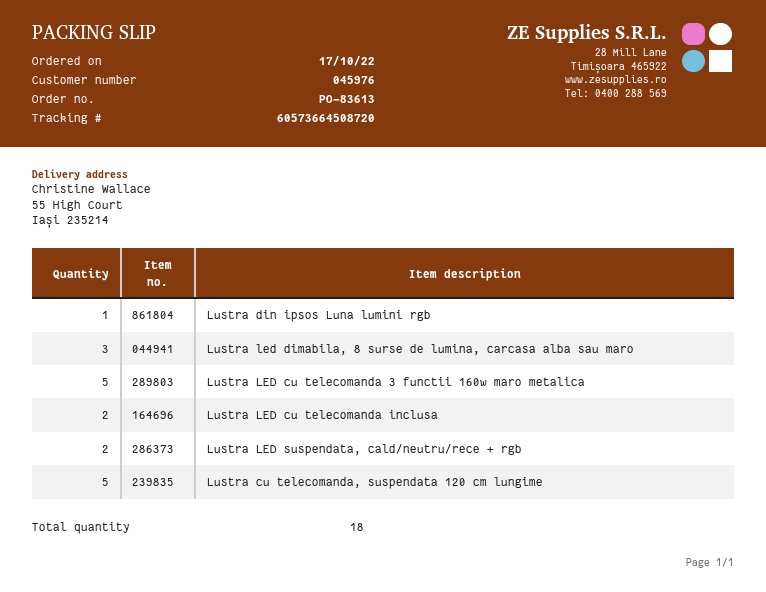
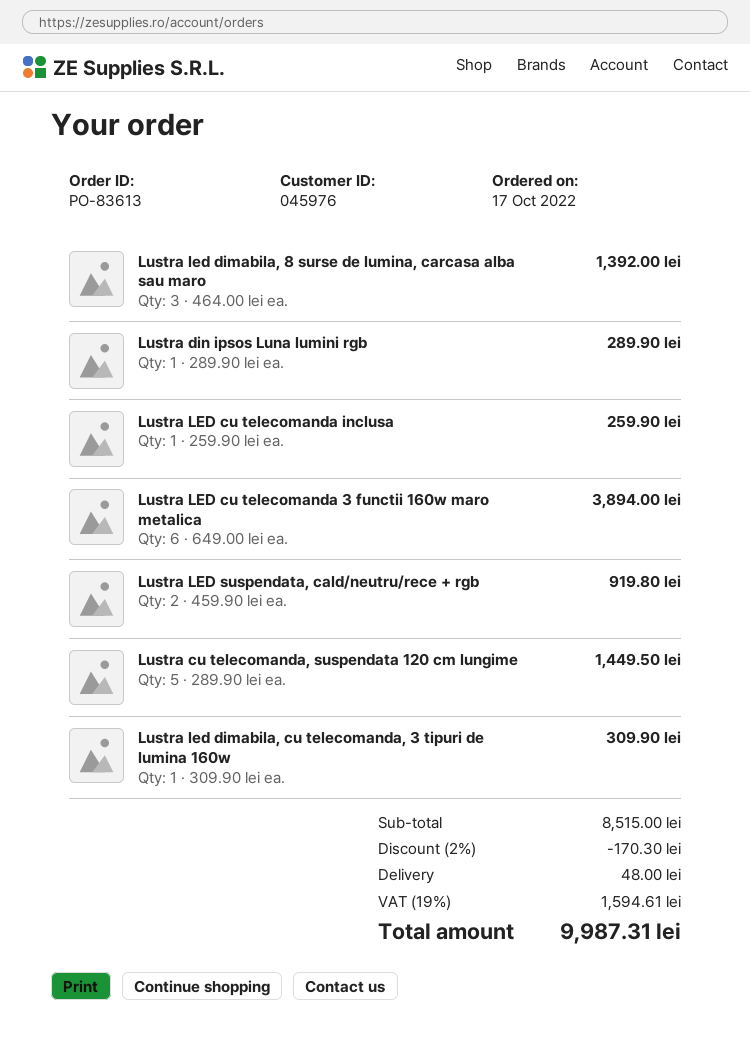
Lustra LED cu telecomanda 3 functii 160w maro metalica: 5 -> 6
Lustra LED cu telecomanda inclusa: 2 -> 1
Lustra led dimabila, cu telecomanda, 3 tipuri de lumina 160w: none -> 1

